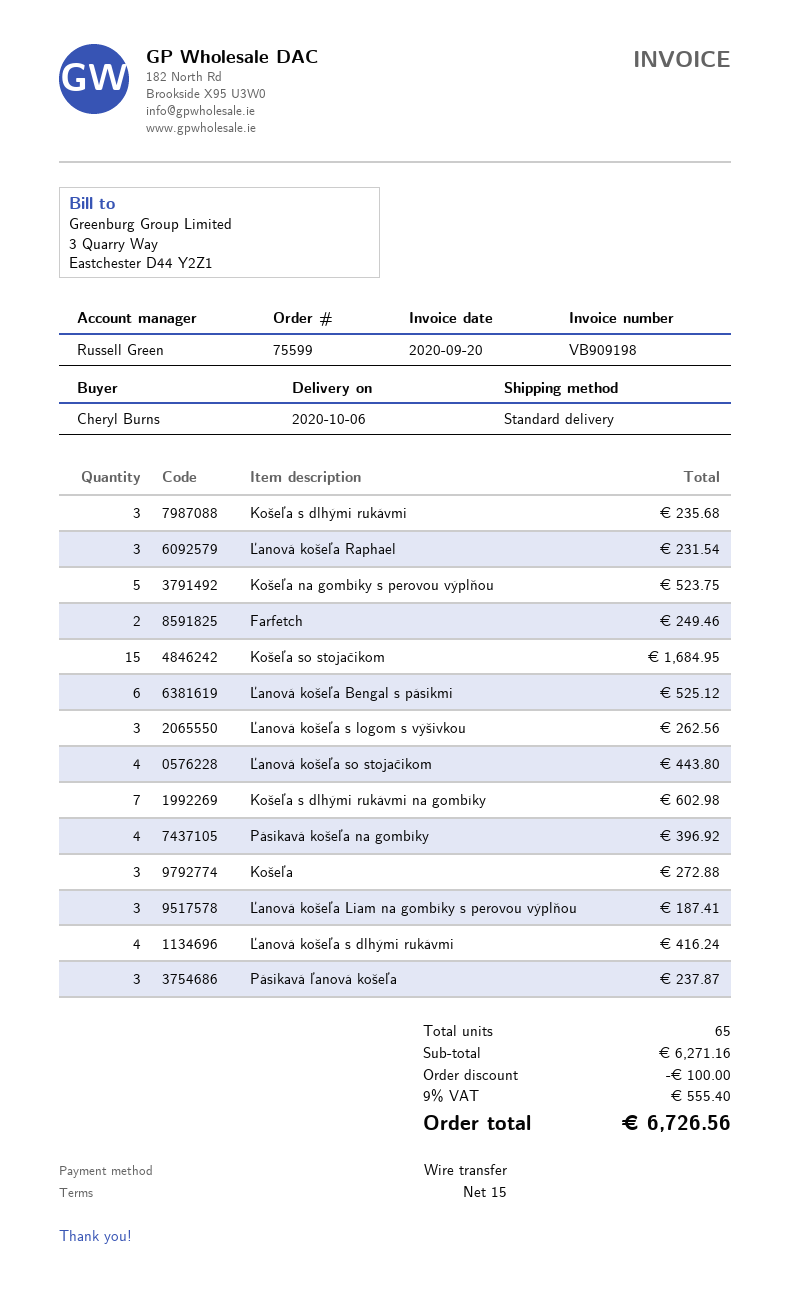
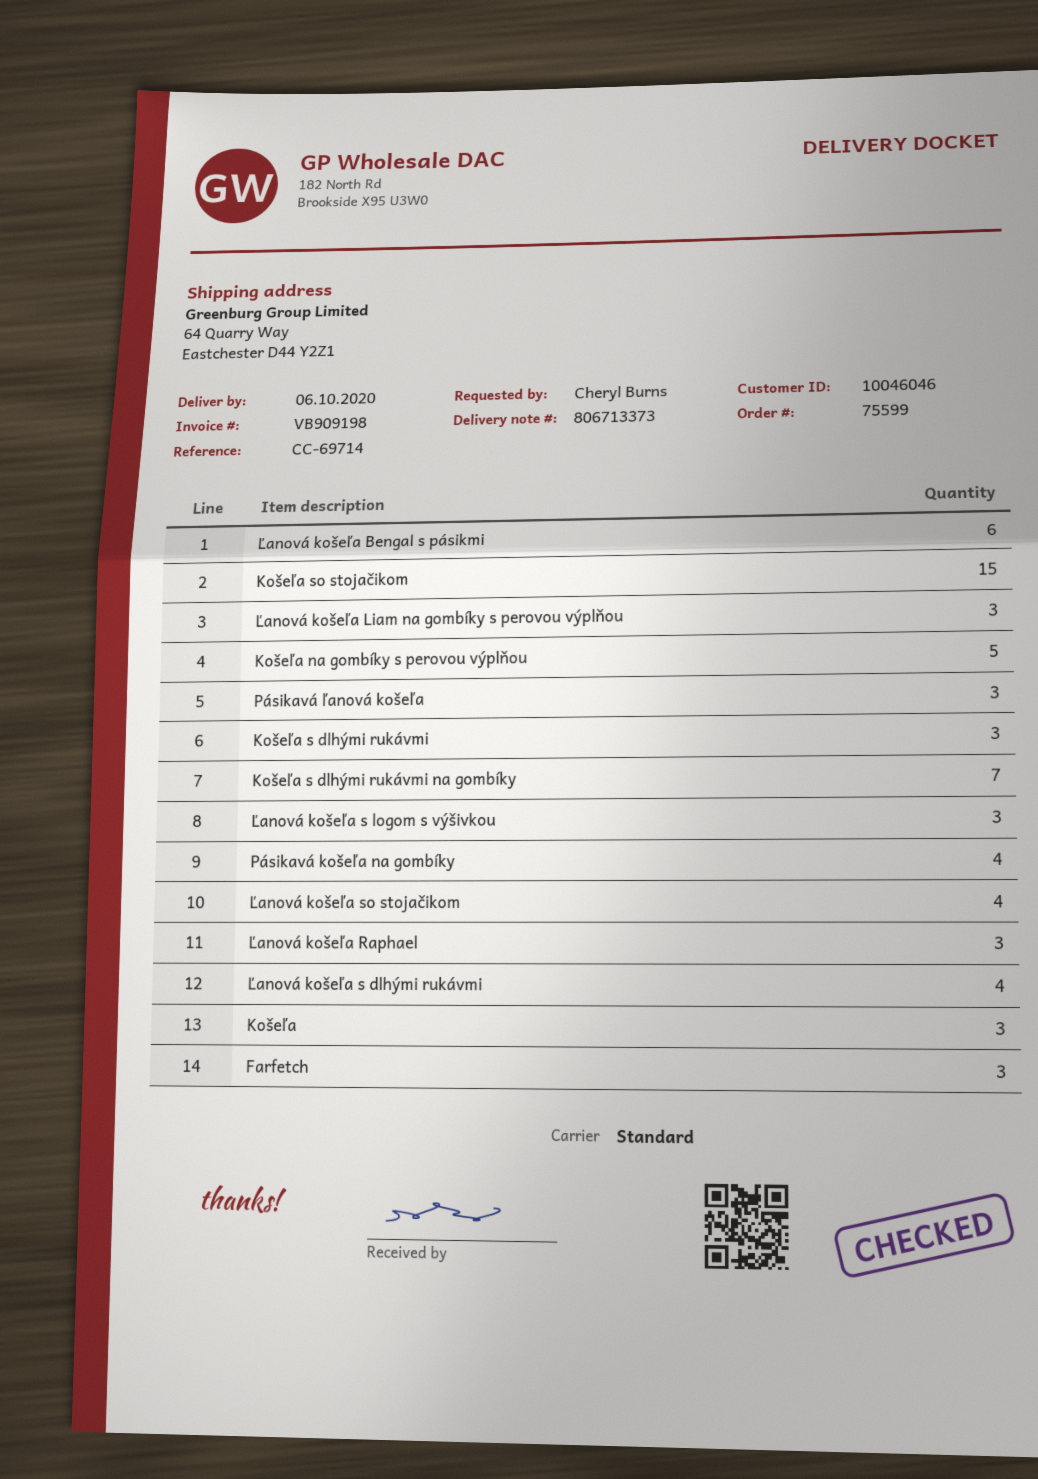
Farfetch: 2 -> 3

